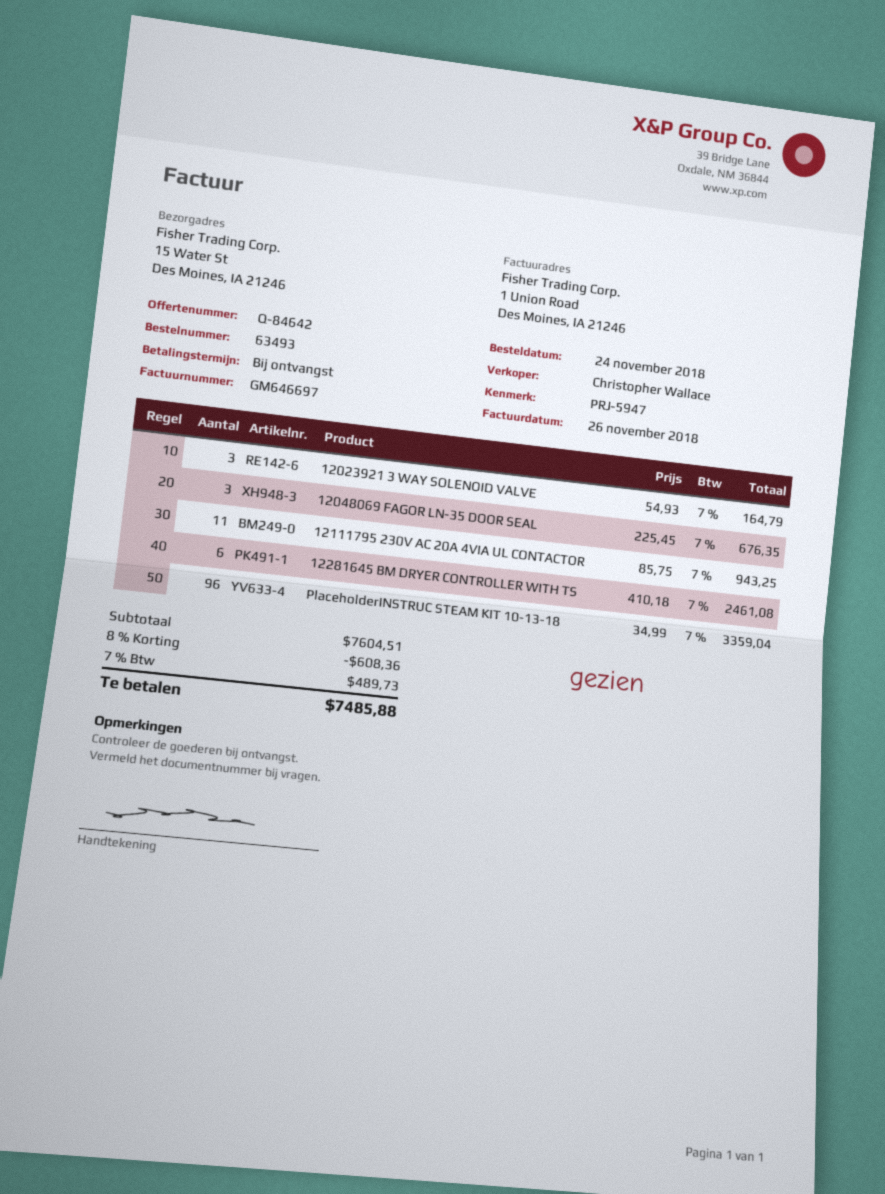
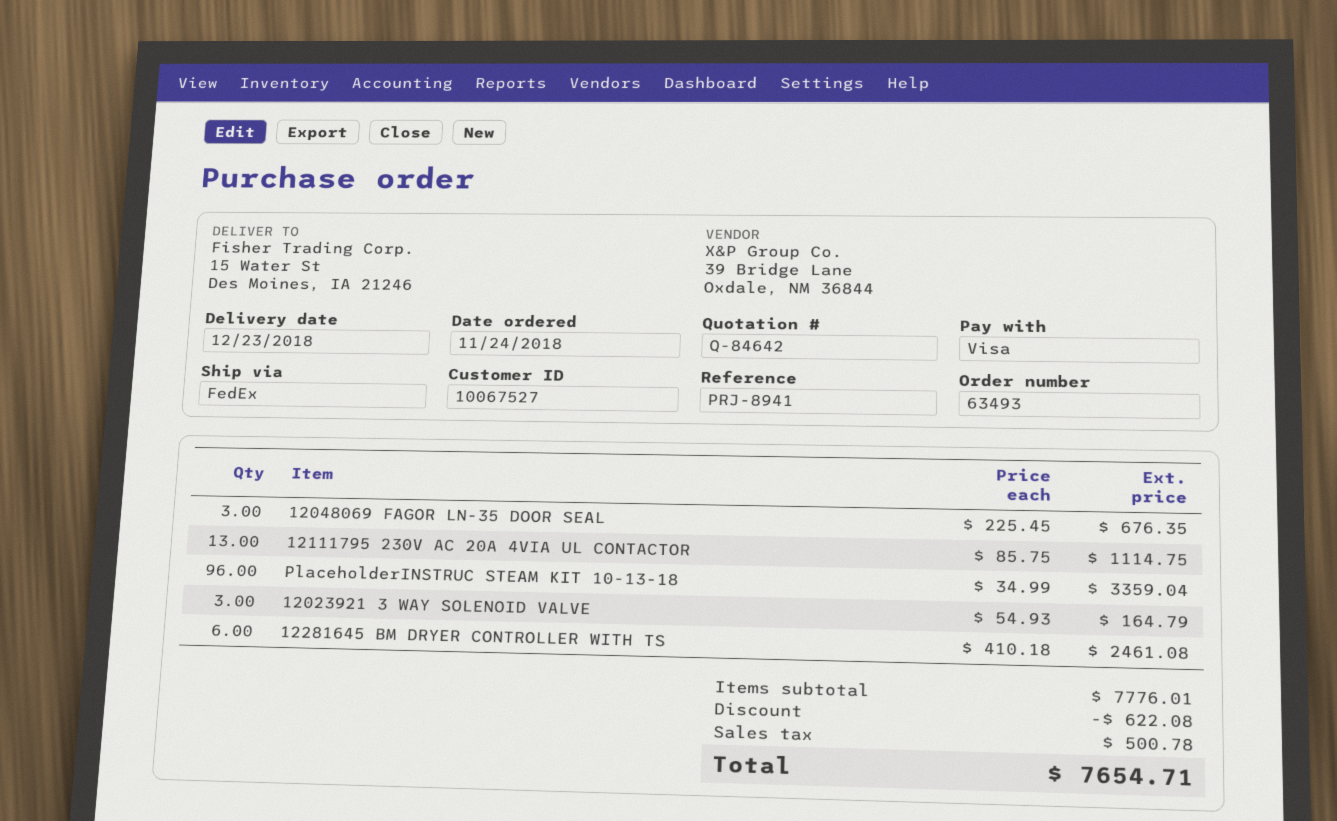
reference: PRJ-5947 -> PRJ-8941
12111795 230V AC 20A 4VIA UL CONTACTOR: 11 x 85.75 = 943.25 -> 13 x 85.75 = 1114.75
subtotal: 7604.51 -> 7776.01
discount: 608.36 -> 622.08
tax: 489.73 -> 500.78
total: 7485.88 -> 7654.71

